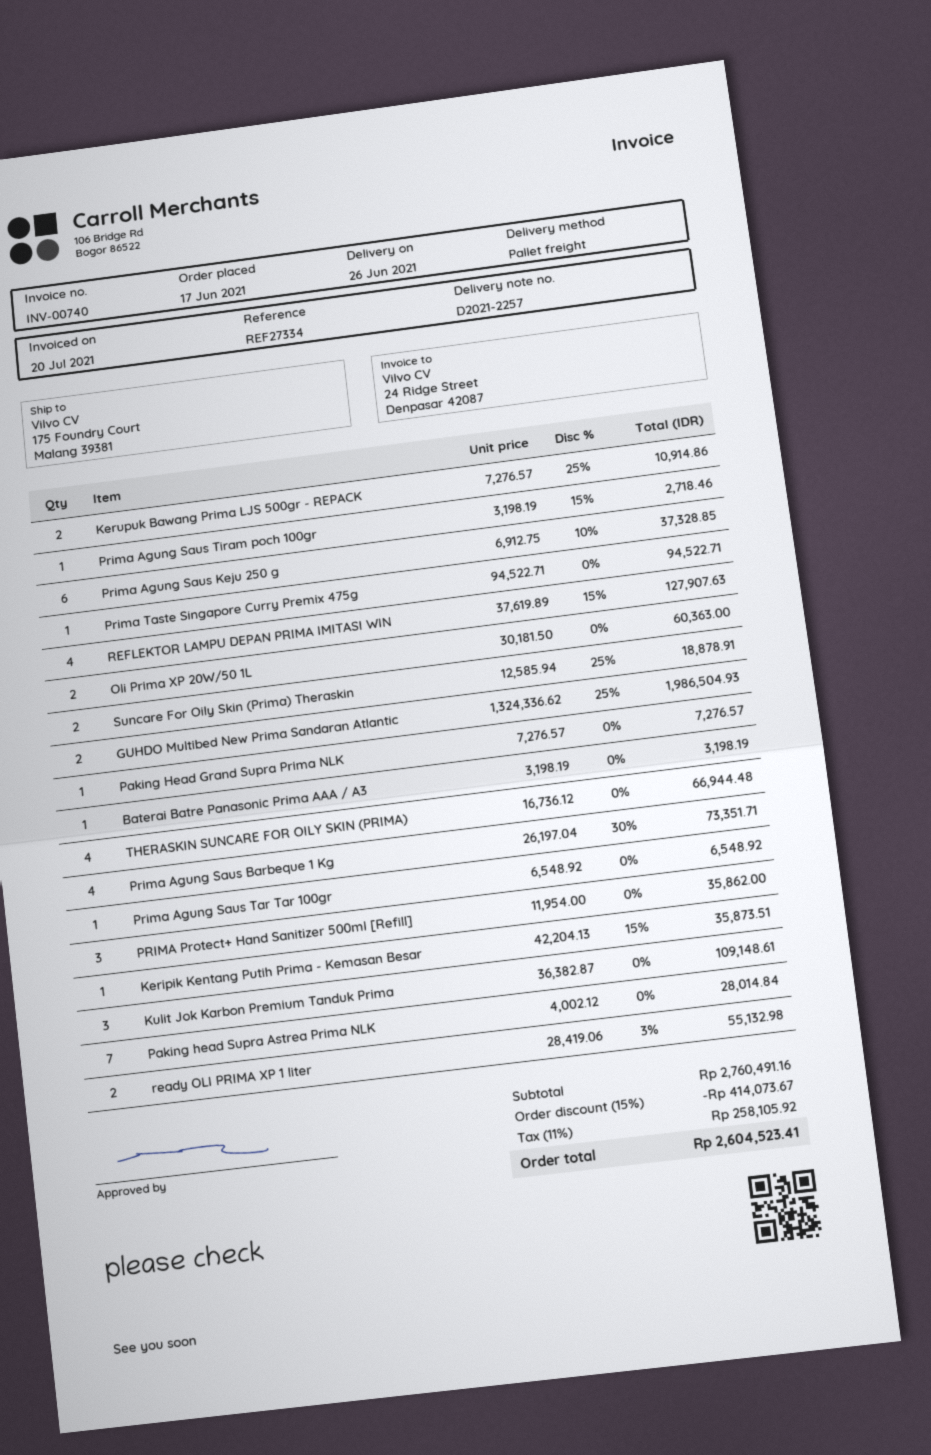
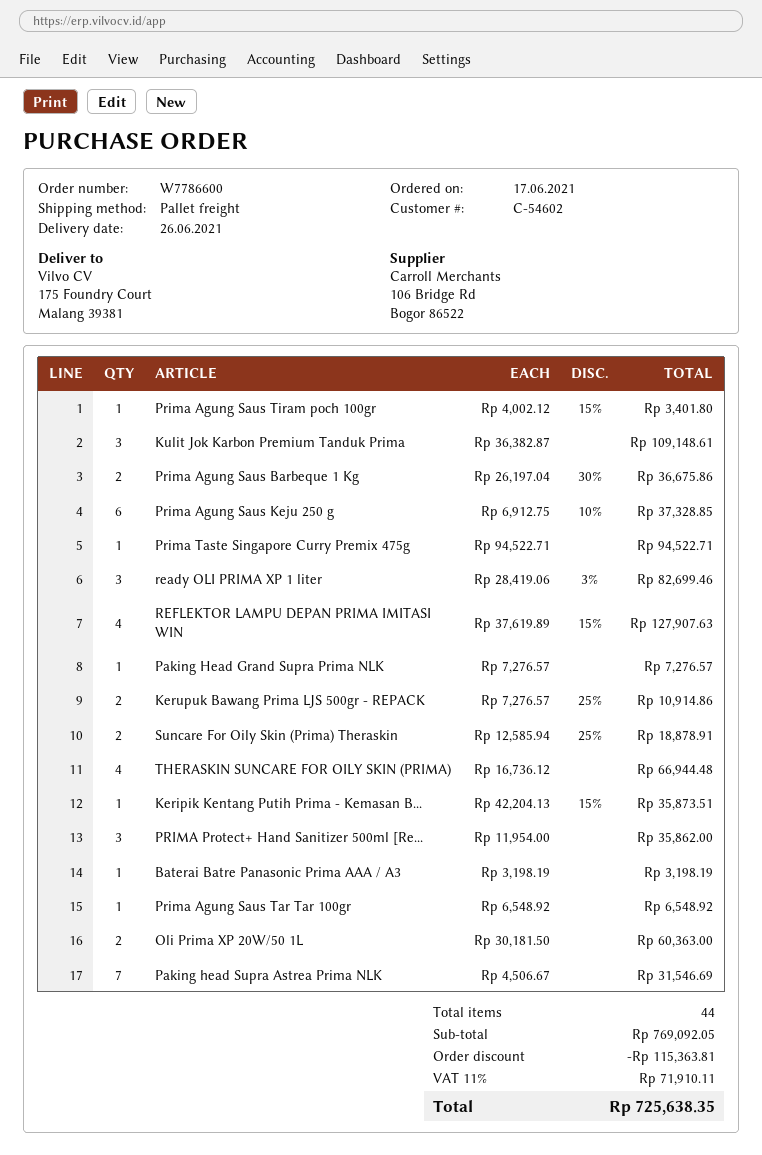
Prima Agung Saus Tiram poch 100gr: 1 x 3198.19 - 15% = 2718.46 -> 1 x 4002.12 - 15% = 3401.80
GUHDO Multibed New Prima Sandaran Atlantic: 2 x 1324336.62 - 25% = 1986504.93 -> none
Prima Agung Saus Barbeque 1 Kg: 4 x 26197.04 - 30% = 73351.71 -> 2 x 26197.04 - 30% = 36675.86
Paking head Supra Astrea Prima NLK: 7 x 4002.12 = 28014.84 -> 7 x 4506.67 = 31546.69
ready OLI PRIMA XP 1 liter: 2 x 28419.06 - 3% = 55132.98 -> 3 x 28419.06 - 3% = 82699.46
subtotal: 2760491.16 -> 769092.05
discount: 414073.67 -> 115363.81
tax: 11% = 258105.92 -> 11% = 71910.11
total: 2604523.41 -> 725638.35

